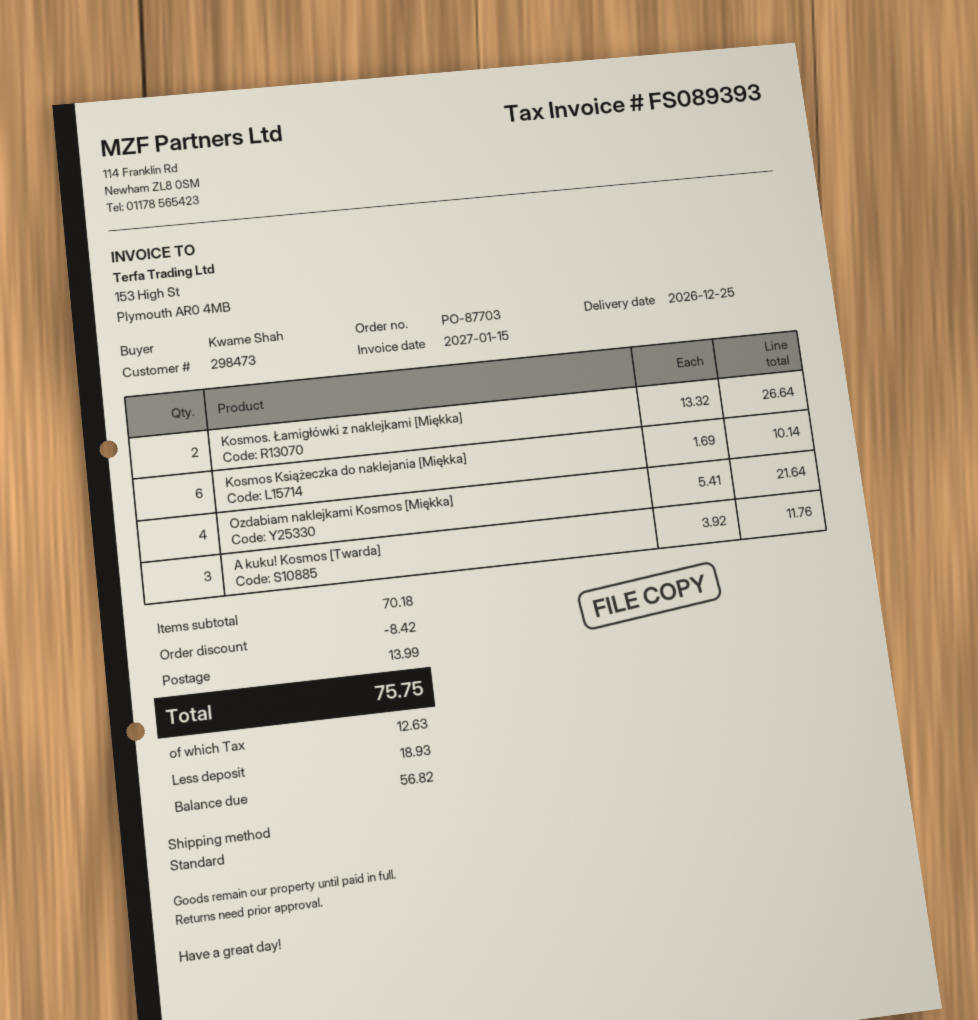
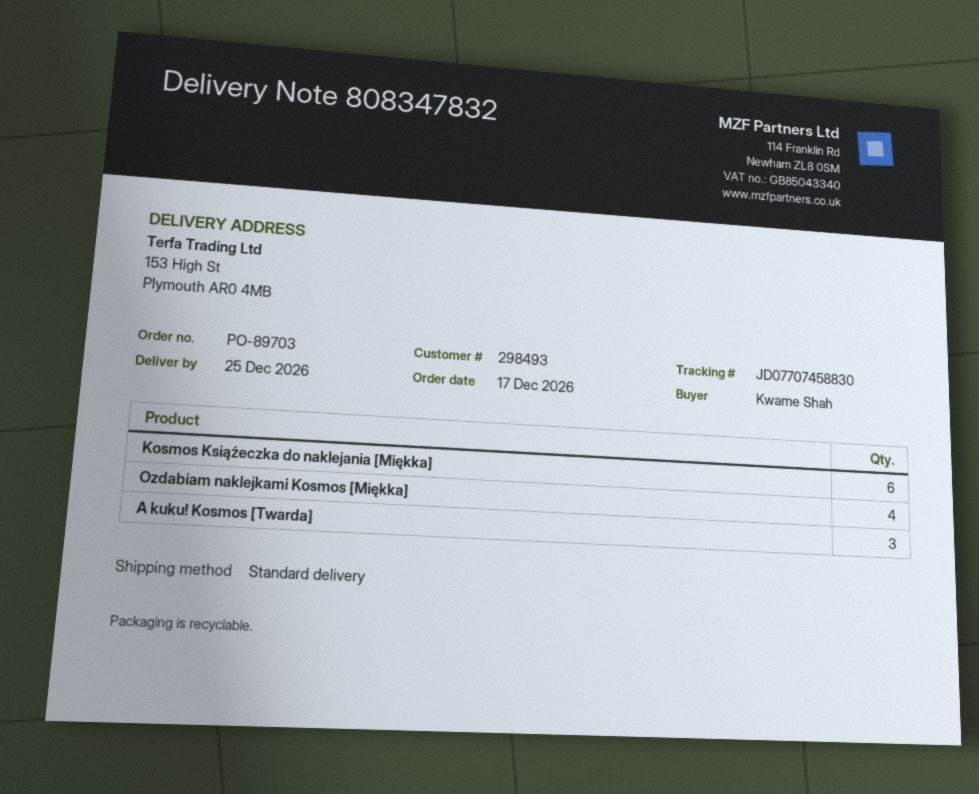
order number: PO-87703 -> PO-89703
customer number: 298473 -> 298493
Kosmos. Łamigłówki z naklejkami [Miękka]: 2 -> none

